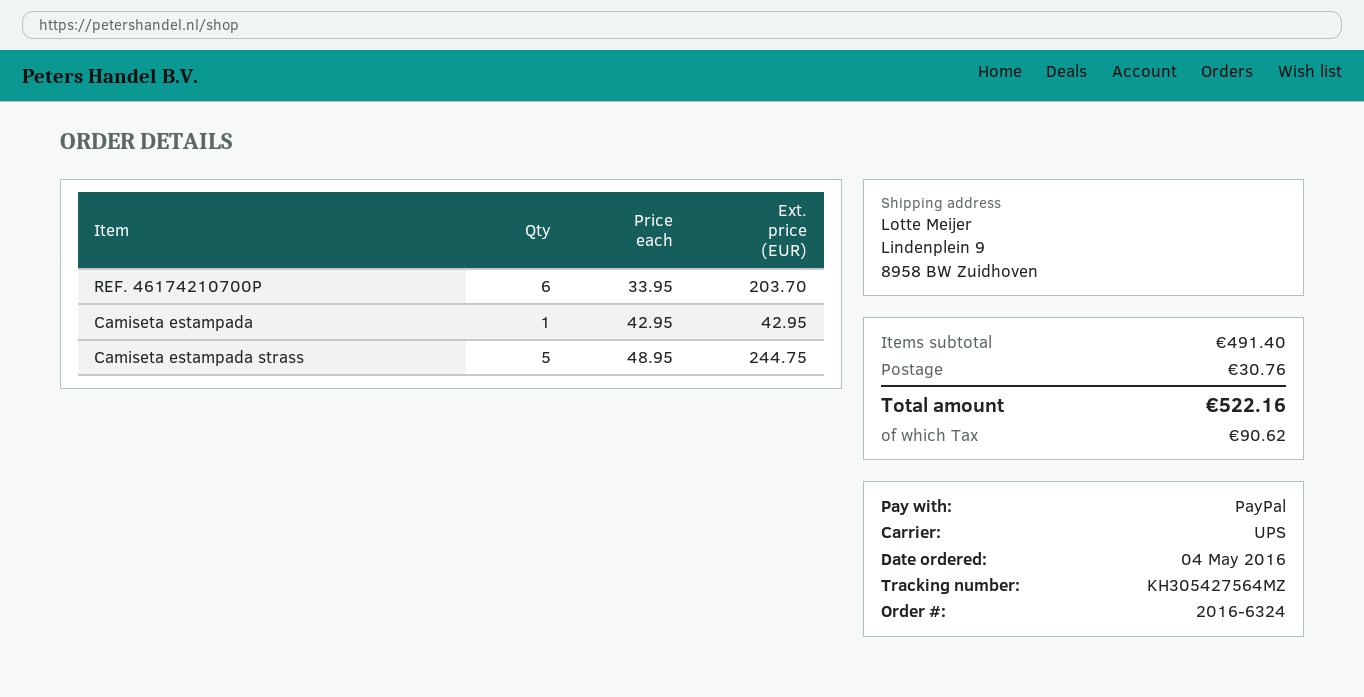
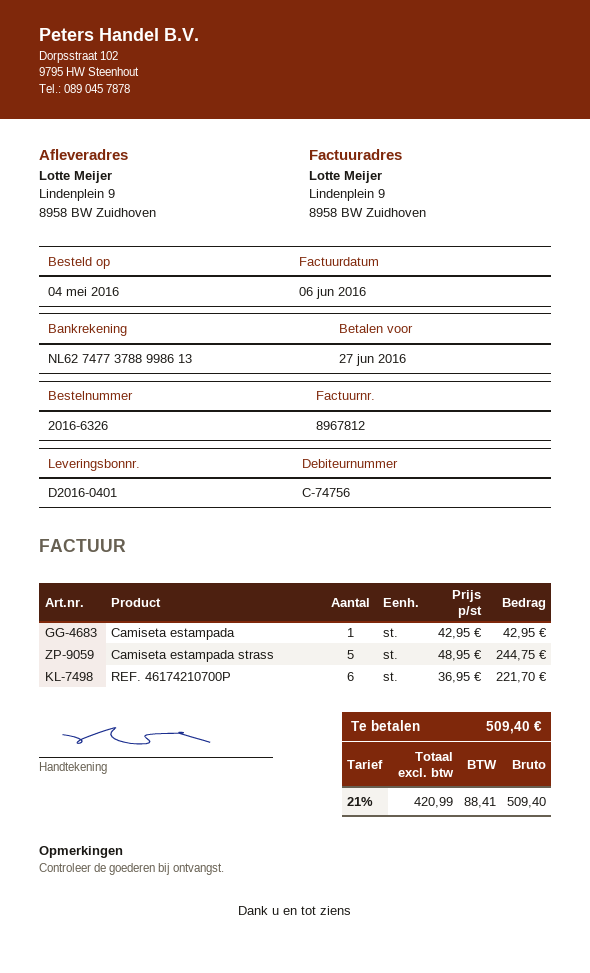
order number: 2016-6324 -> 2016-6326
REF. 46174210700P: 6 x 33.95 = 203.70 -> 6 x 36.95 = 221.70
shipping: 30.76 -> none
tax: 90.62 -> 88.41
total: 522.16 -> 509.40

